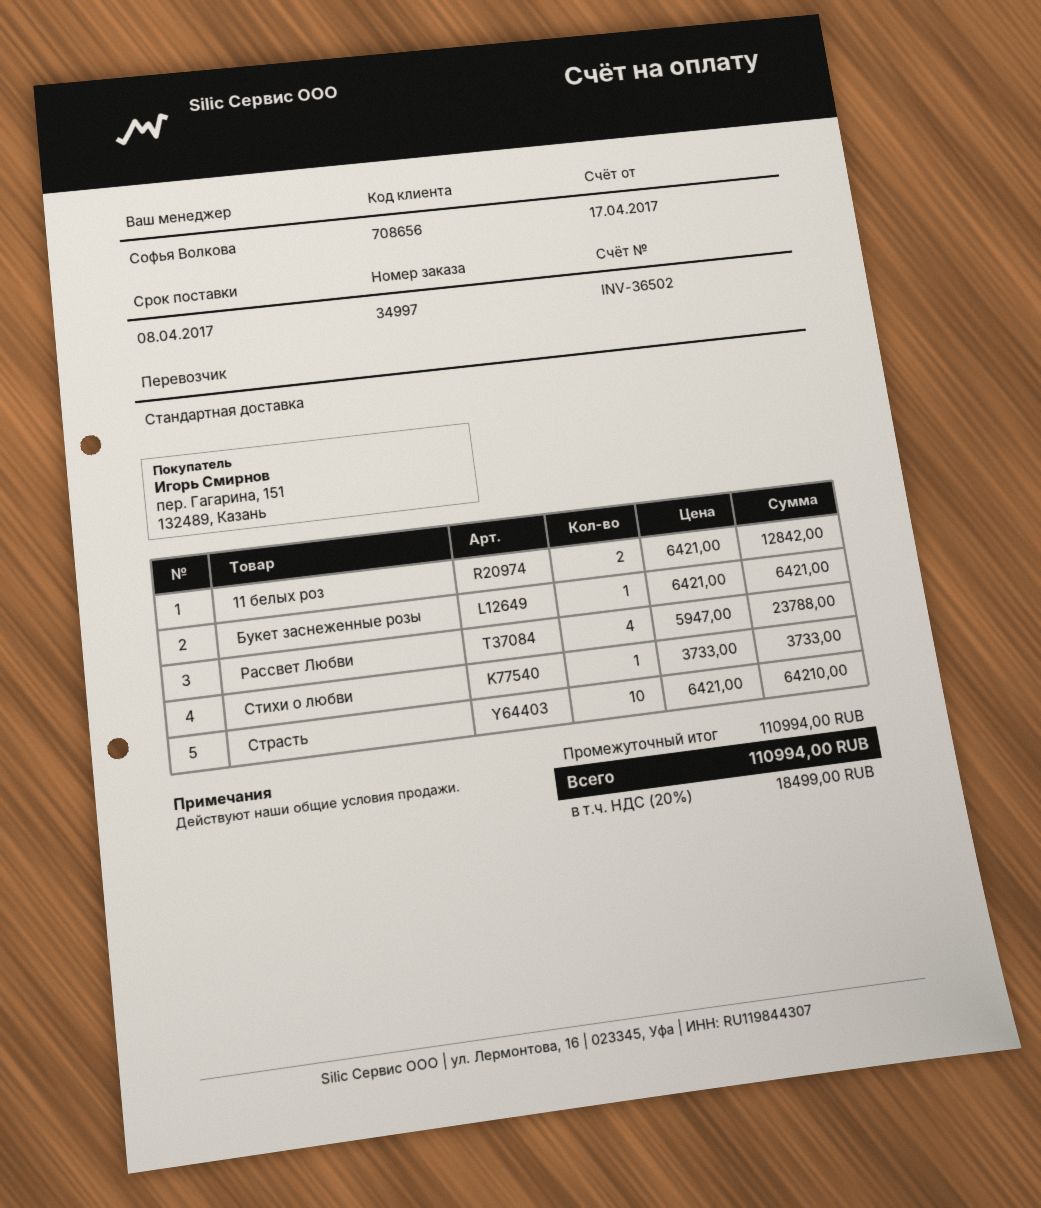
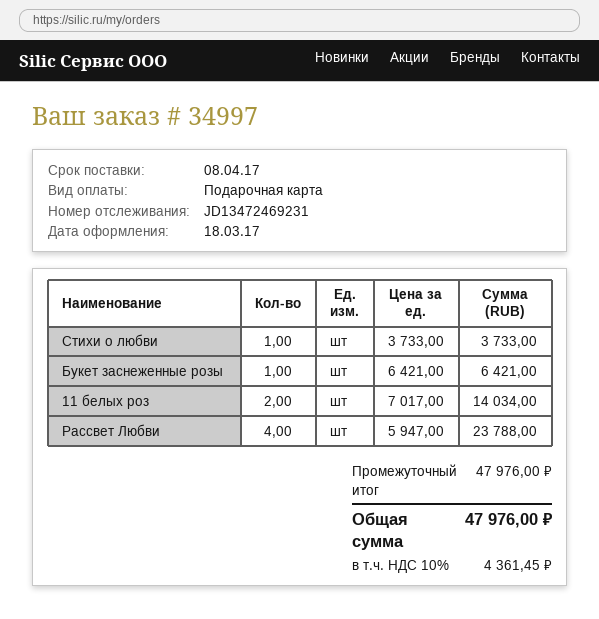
11 белых роз: 2 x 6421.00 = 12842.00 -> 2 x 7017.00 = 14034.00
Страсть: 10 x 6421.00 = 64210.00 -> none
subtotal: 110994.00 -> 47976.00
tax: 20% = 18499.00 -> 10% = 4361.45
total: 110994.00 -> 47976.00

